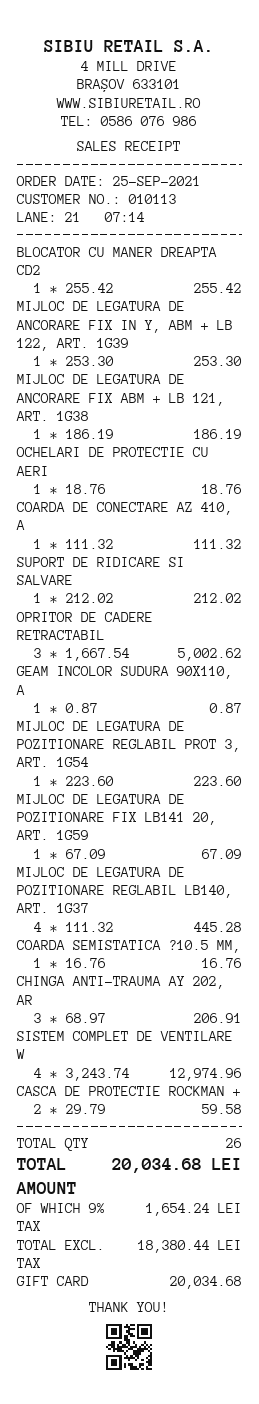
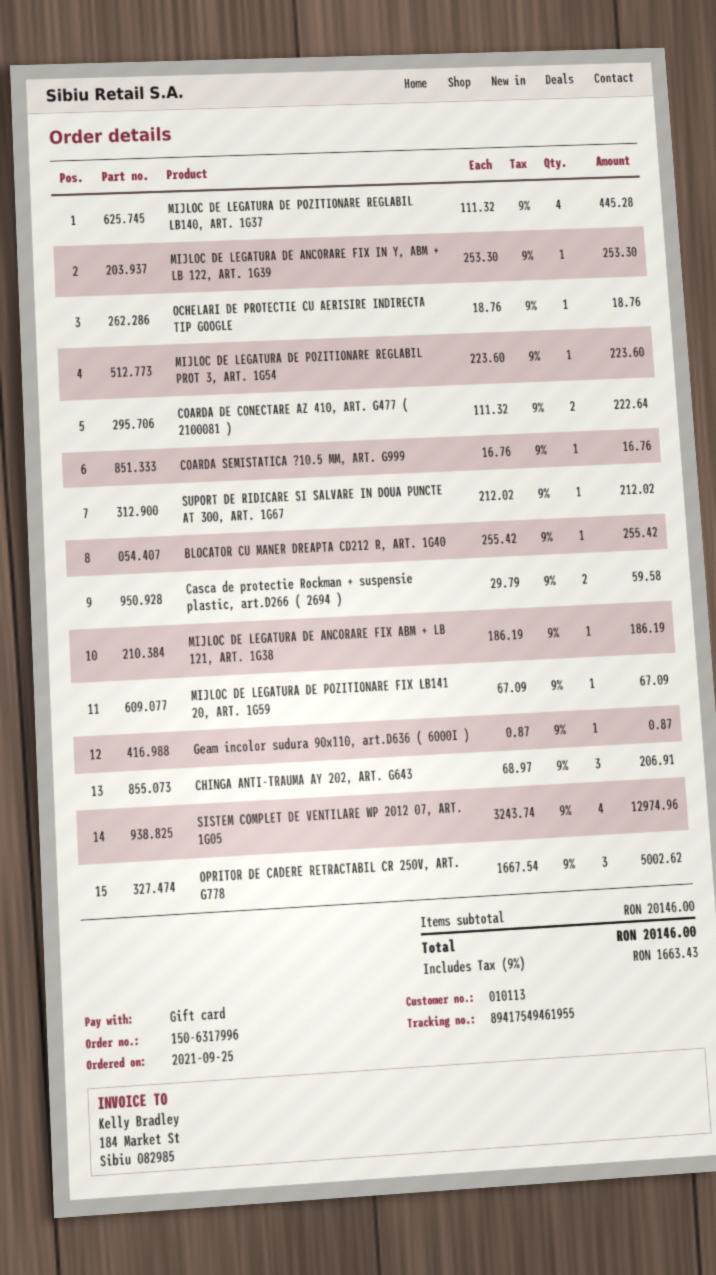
COARDA DE CONECTARE AZ 410, A: 1 x 111.32 = 111.32 -> 2 x 111.32 = 222.64
tax: 9% = 1654.24 -> 9% = 1663.43
total: 20034.68 -> 20146.00

